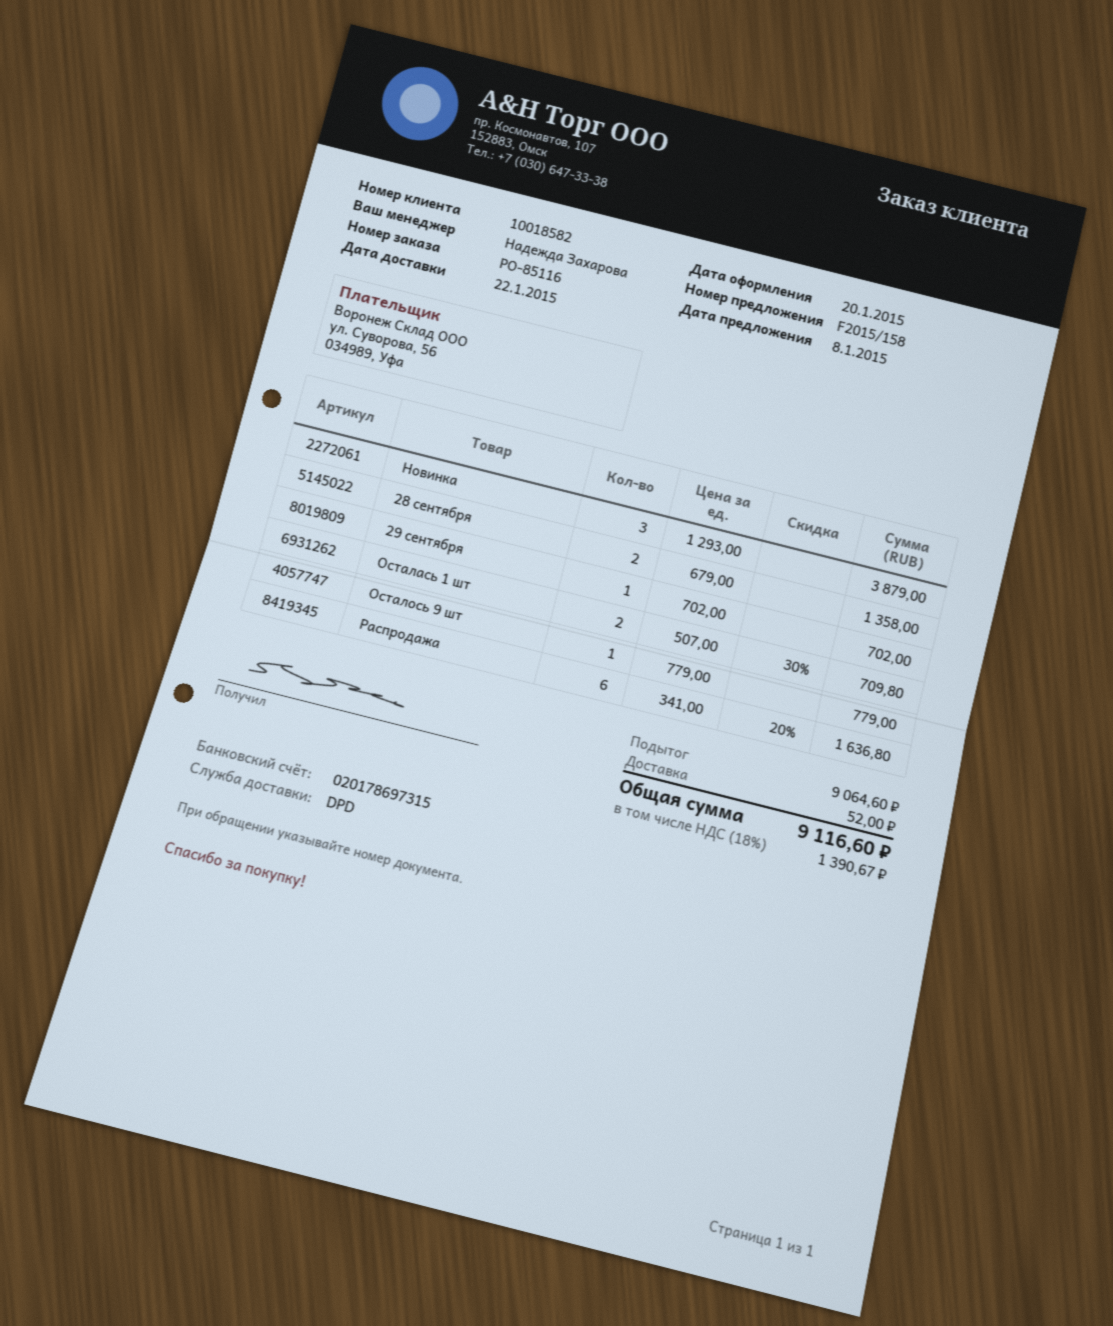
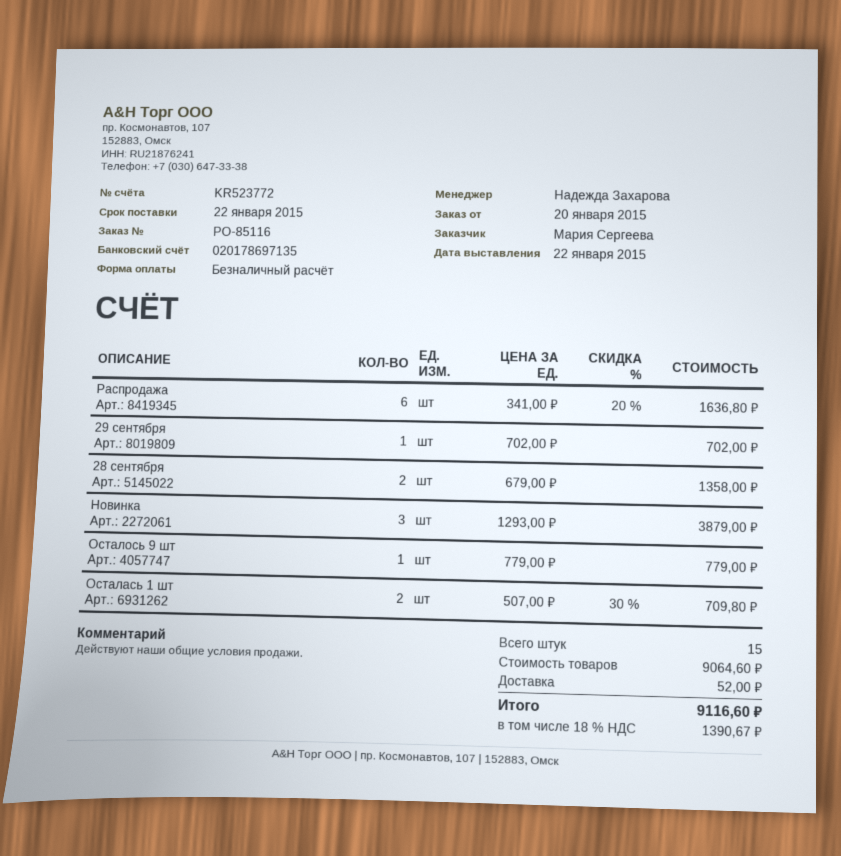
bank account: 020178697315 -> 020178697135

